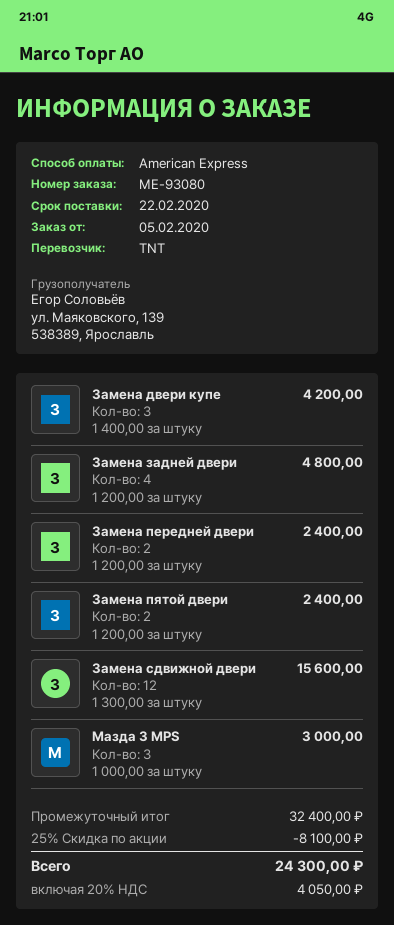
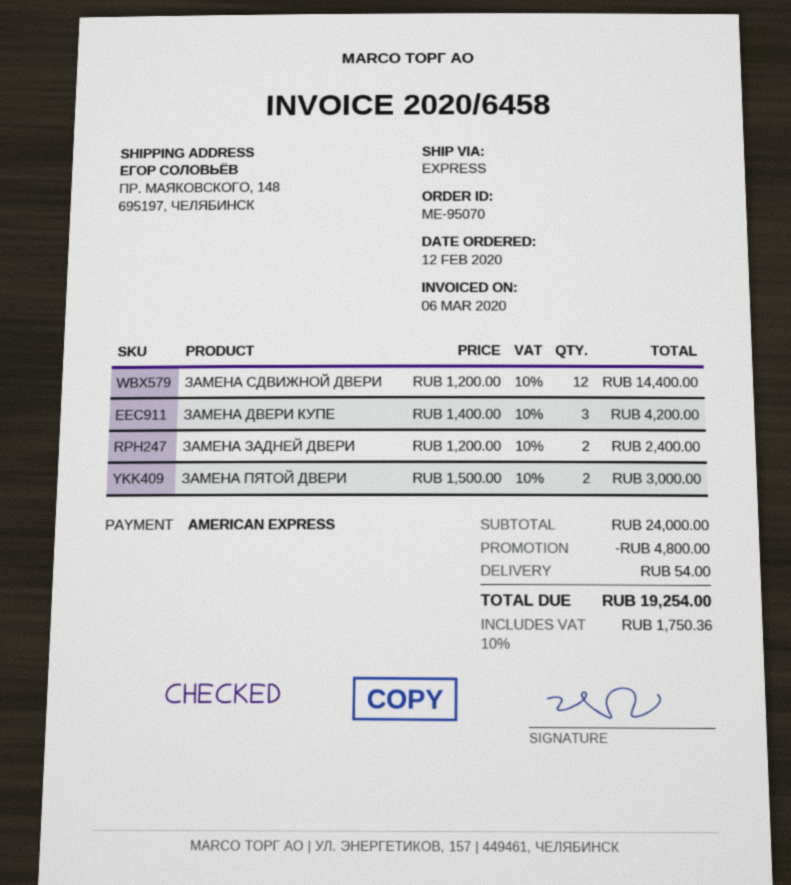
order number: ME-93080 -> ME-95070
order date: 2020-02-05 -> 2020-02-12
shipping method: TNT -> express
ship to: ул. Маяковского, 139, 538389, Ярославль -> ПР. МАЯКОВСКОГО, 148, 695197, ЧЕЛЯБИНСК
Замена задней двери: 4 x 1200.00 = 4800.00 -> 2 x 1200.00 = 2400.00
Замена передней двери: 2 x 1200.00 = 2400.00 -> none
Замена пятой двери: 2 x 1200.00 = 2400.00 -> 2 x 1500.00 = 3000.00
Замена сдвижной двери: 12 x 1300.00 = 15600.00 -> 12 x 1200.00 = 14400.00
Мазда 3 MPS: 3 x 1000.00 = 3000.00 -> none
subtotal: 32400.00 -> 24000.00
discount: 8100.00 -> 4800.00
shipping: none -> 54.00
tax: 20% = 4050.00 -> 10% = 1750.36
total: 24300.00 -> 19254.00

